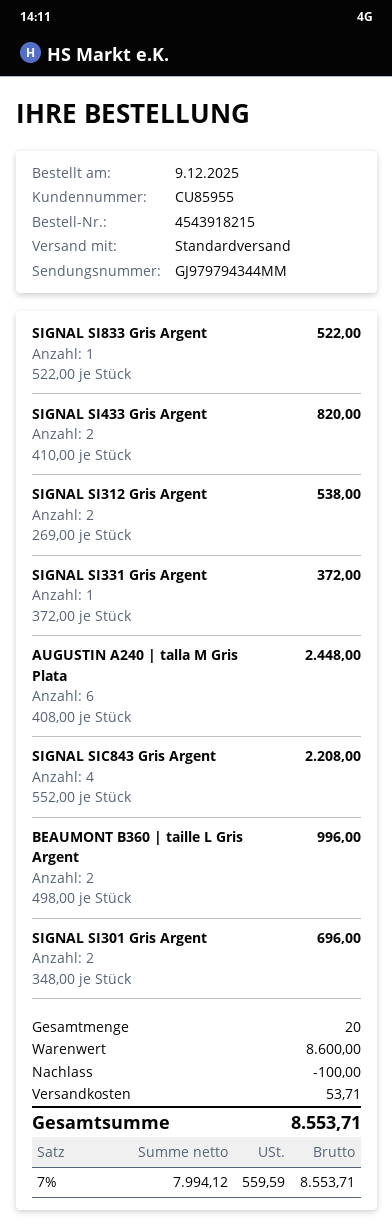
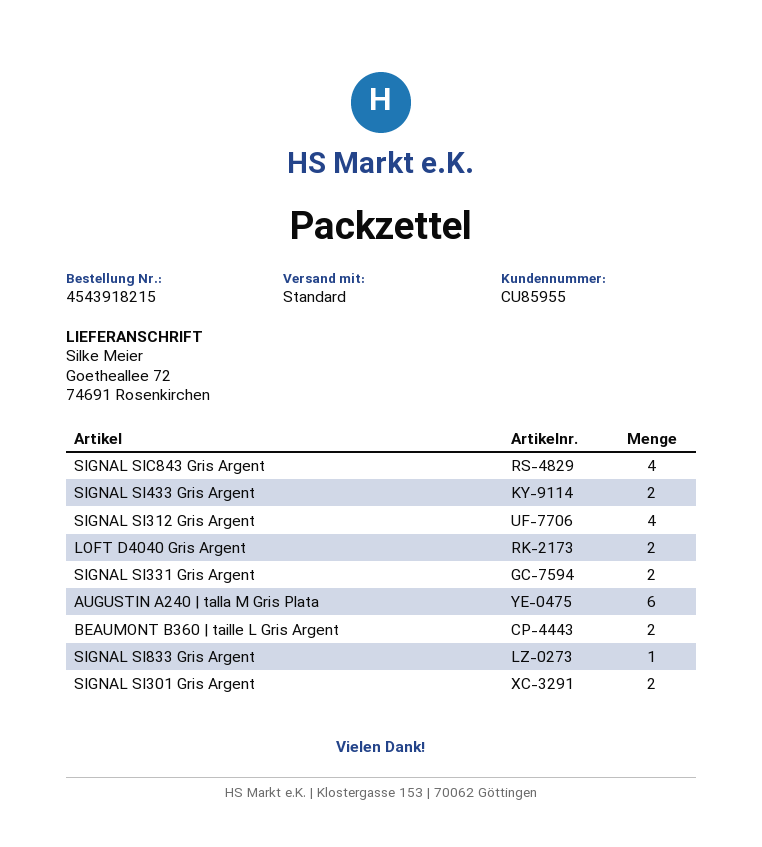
SIGNAL SI312 Gris Argent: 2 -> 4
SIGNAL SI331 Gris Argent: 1 -> 2
LOFT D4040 Gris Argent: none -> 2

